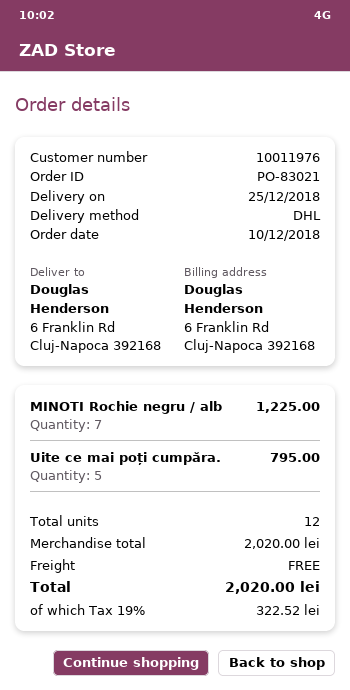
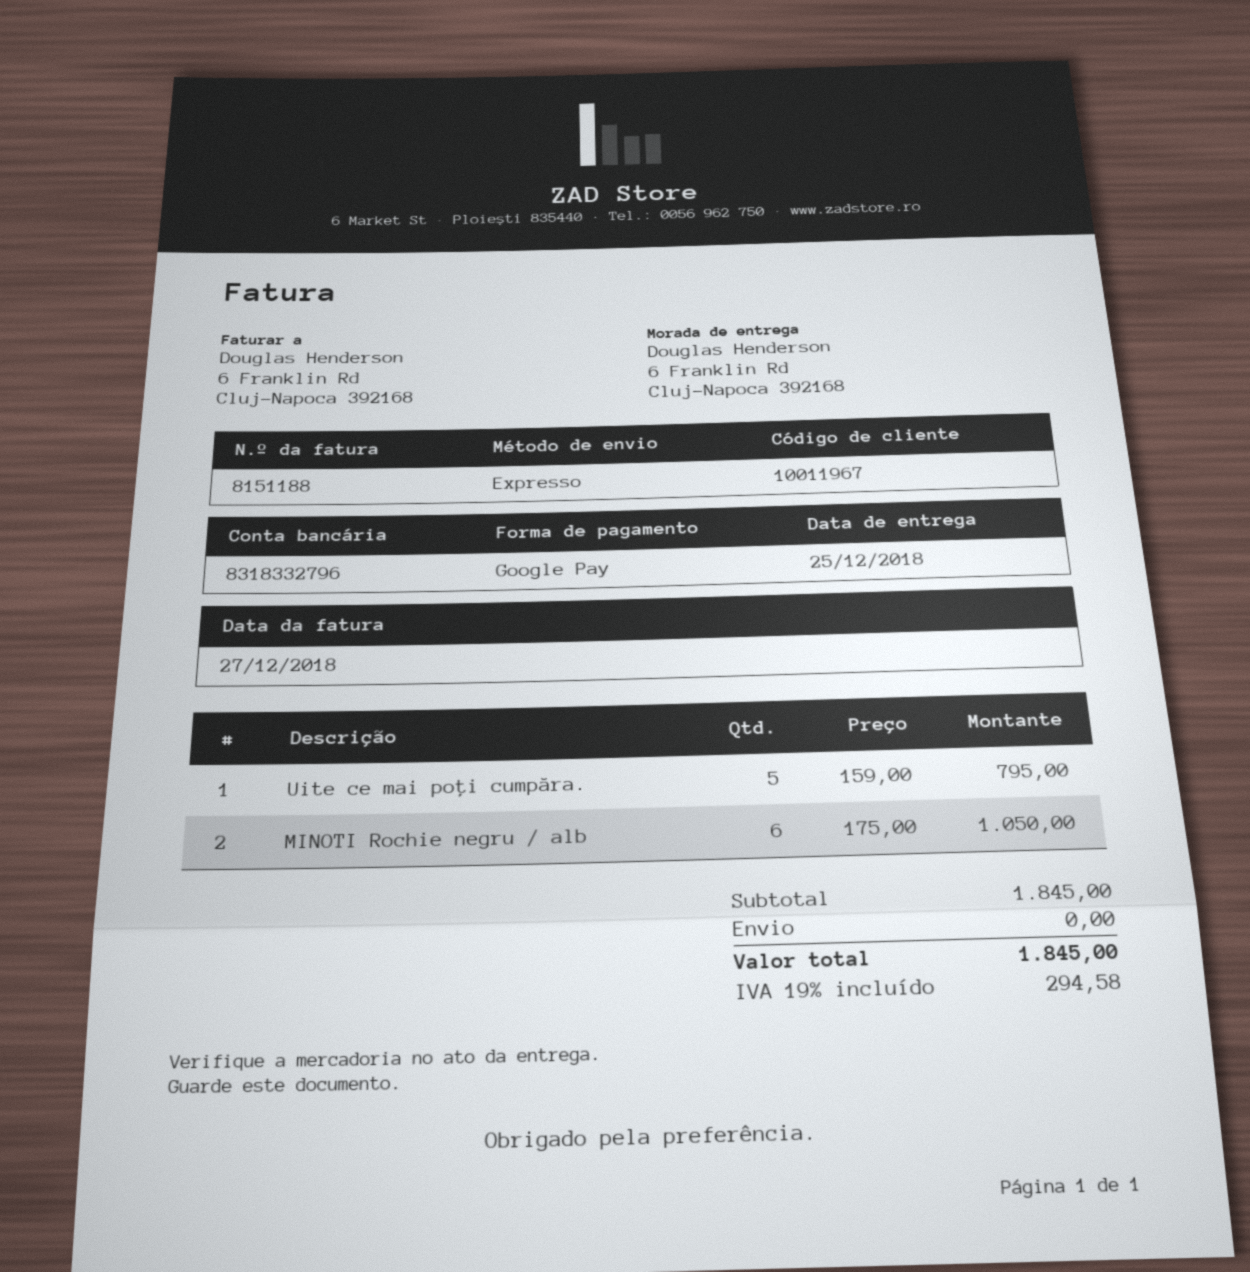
customer number: 10011976 -> 10011967
shipping method: DHL -> express
MINOTI Rochie negru / alb: 7 for 1225.00 -> 6 for 1050.00
subtotal: 2020.00 -> 1845.00
tax: 19% = 322.52 -> 19% = 294.58
total: 2020.00 -> 1845.00

